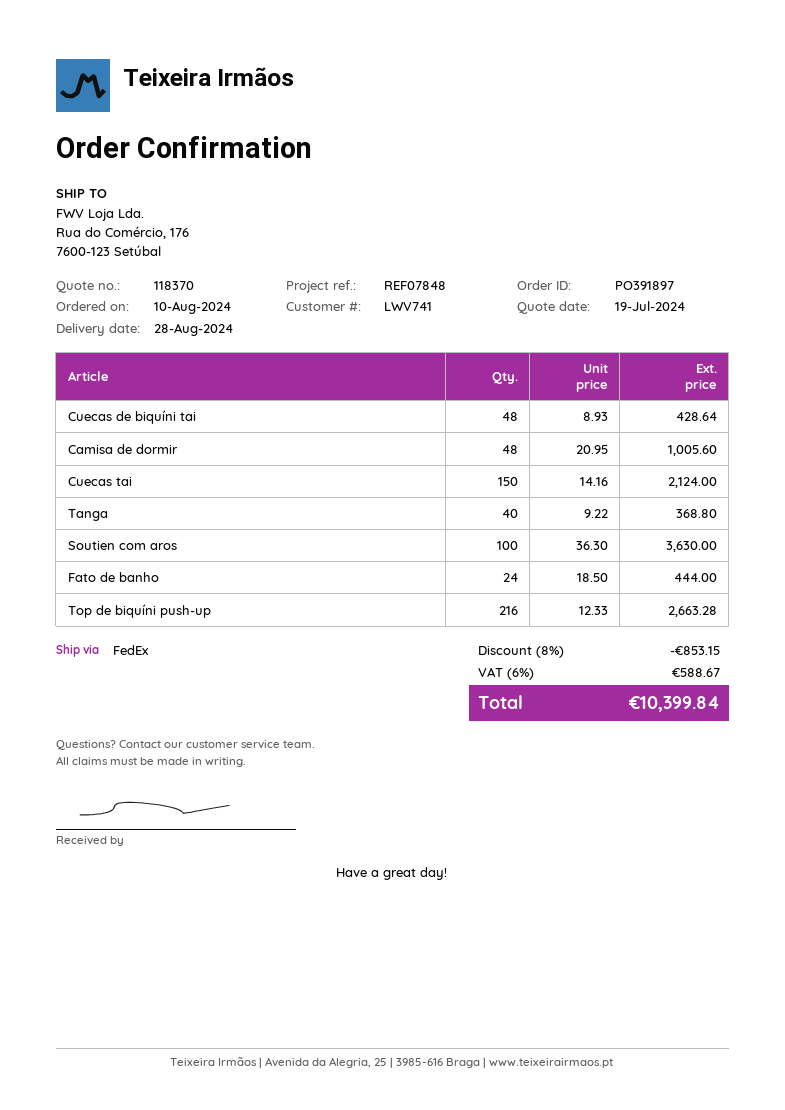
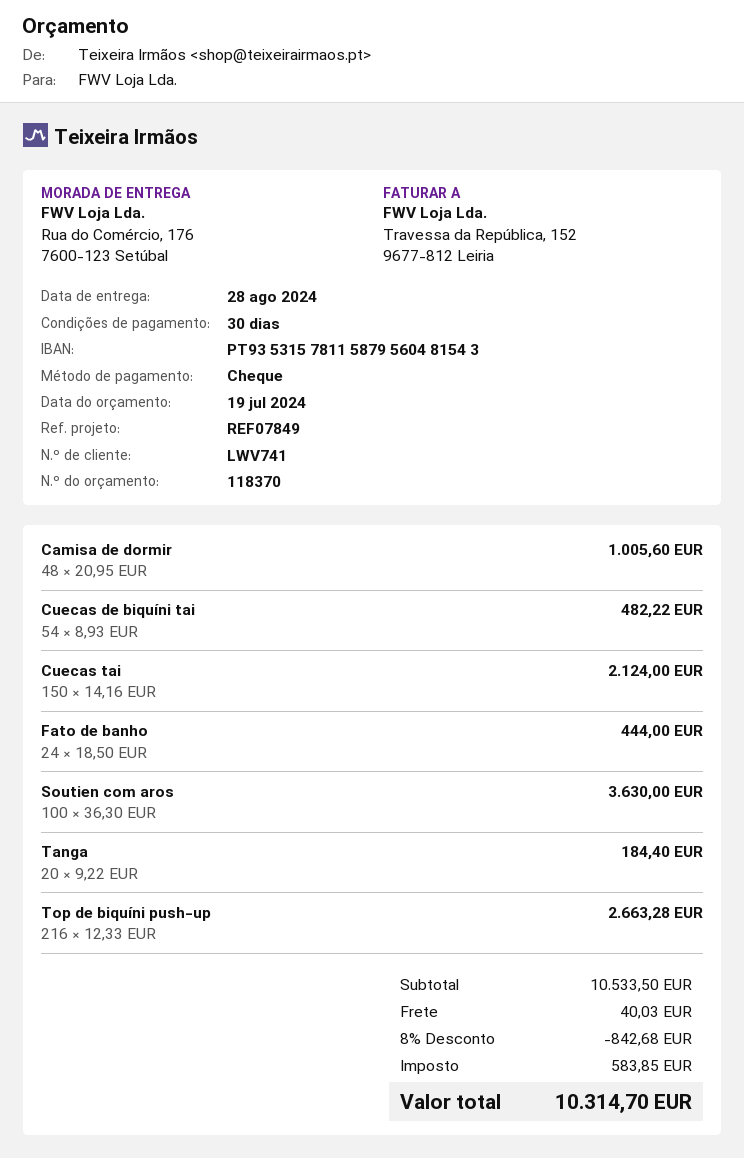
reference: REF07848 -> REF07849
Cuecas de biquíni tai: 48 x 8.93 = 428.64 -> 54 x 8.93 = 482.22
Tanga: 40 x 9.22 = 368.80 -> 20 x 9.22 = 184.40
discount: 8% = 853.15 -> 8% = 842.68
shipping: none -> 40.03
tax: 588.67 -> 583.85
total: 10399.84 -> 10314.70

